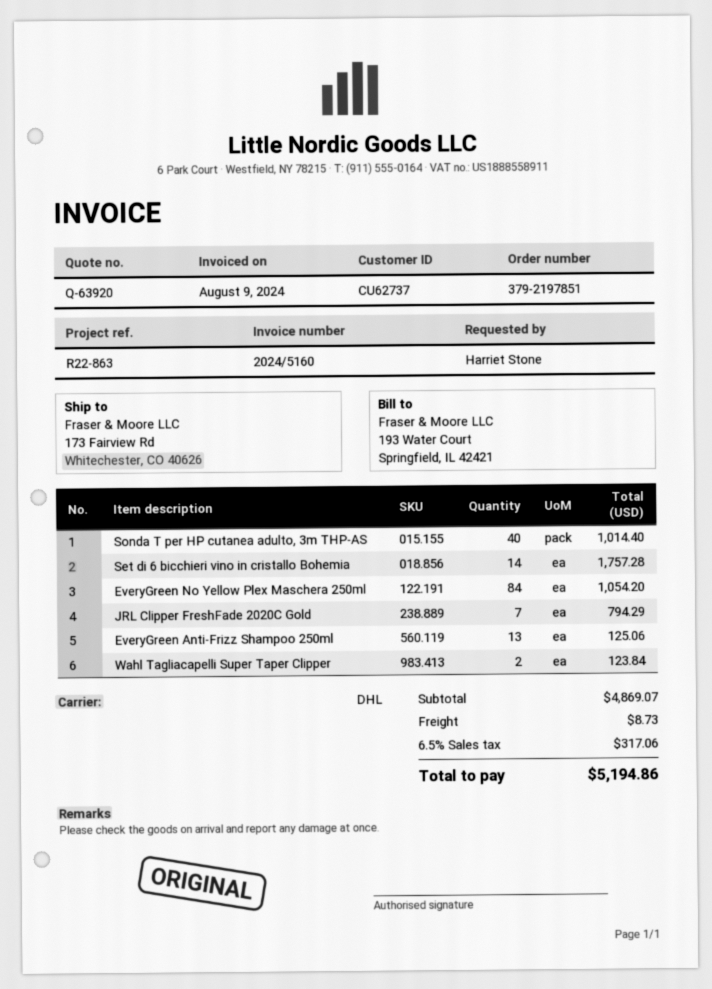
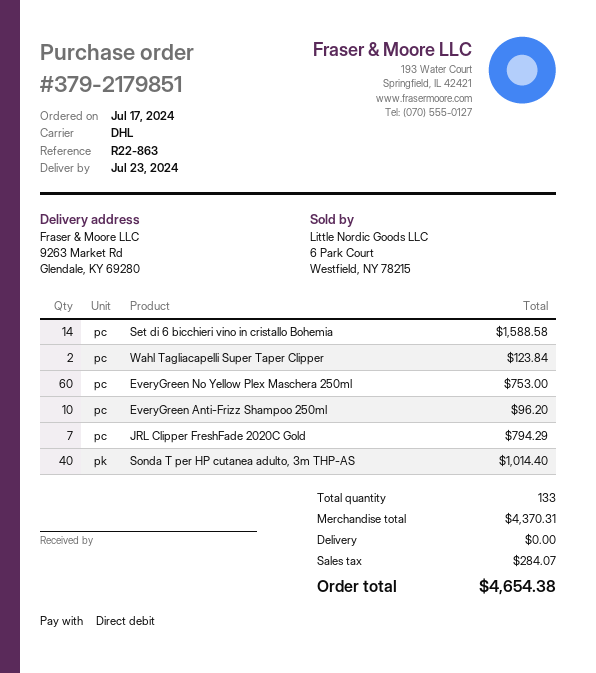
order number: 379-2197851 -> 379-2179851
ship to: 173 Fairview Rd, Whitechester, CO 40626 -> 9263 Market Rd, Glendale, KY 69280
Set di 6 bicchieri vino in cristallo Bohemia: 14 for 1757.28 -> 14 for 1588.58
EveryGreen No Yellow Plex Maschera 250ml: 84 for 1054.20 -> 60 for 753.00
EveryGreen Anti-Frizz Shampoo 250ml: 13 for 125.06 -> 10 for 96.20
subtotal: 4869.07 -> 4370.31
shipping: 8.73 -> 0.00
tax: 317.06 -> 284.07
total: 5194.86 -> 4654.38

